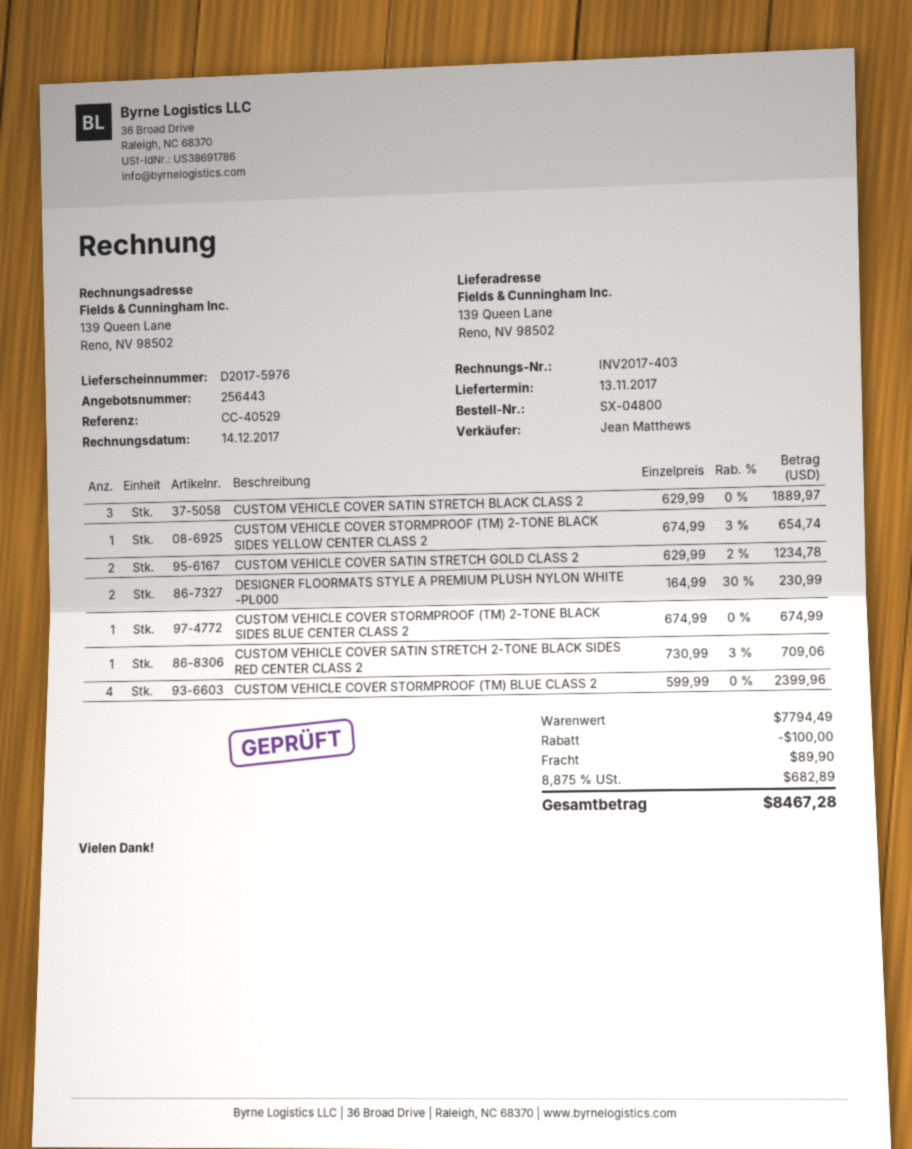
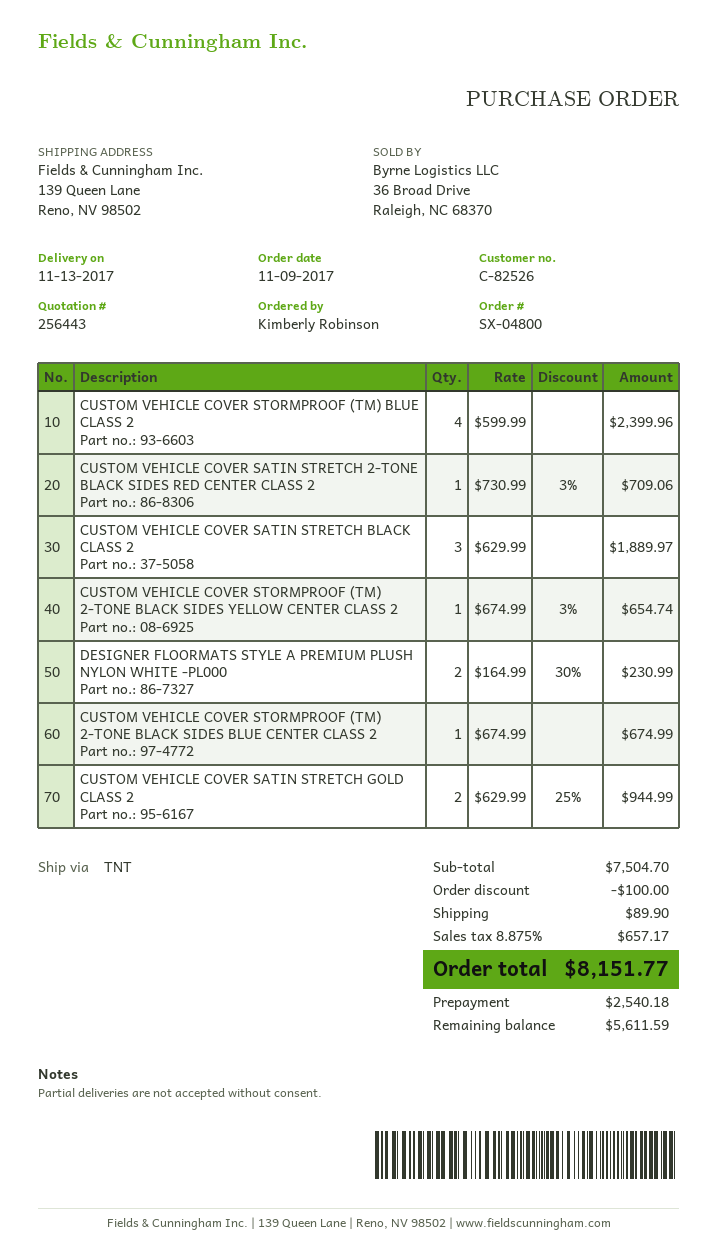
CUSTOM VEHICLE COVER SATIN STRETCH GOLD CLASS 2: 2 x 629.99 - 2% = 1234.78 -> 2 x 629.99 - 25% = 944.99
subtotal: 7794.49 -> 7504.70
tax: 8.875% = 682.89 -> 8.875% = 657.17
total: 8467.28 -> 8151.77

